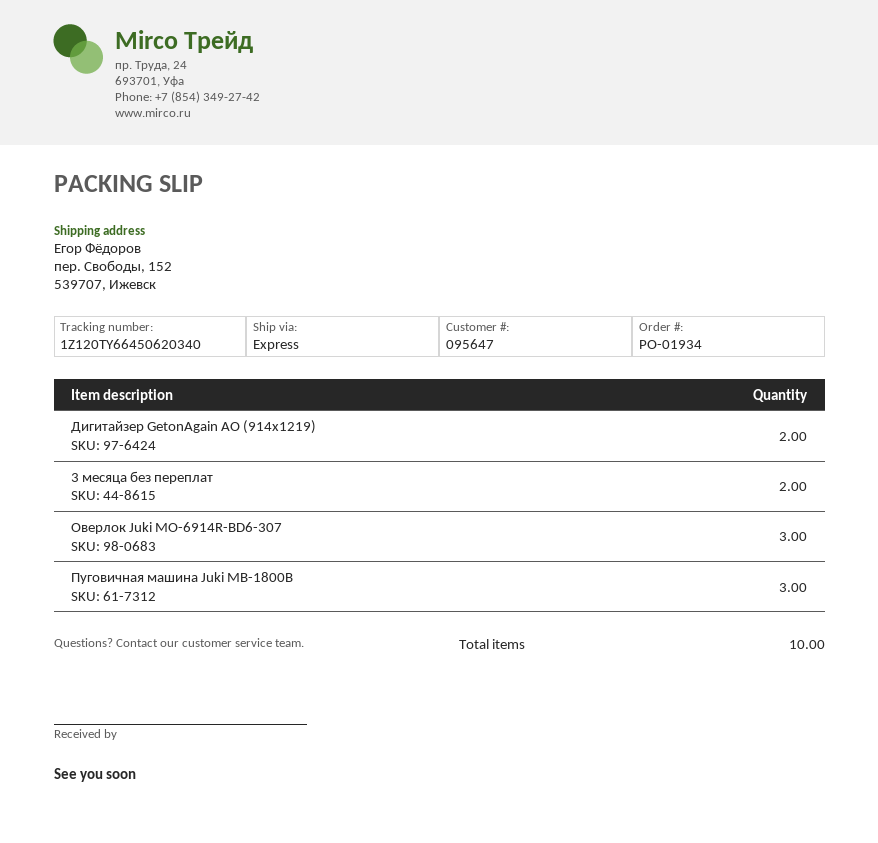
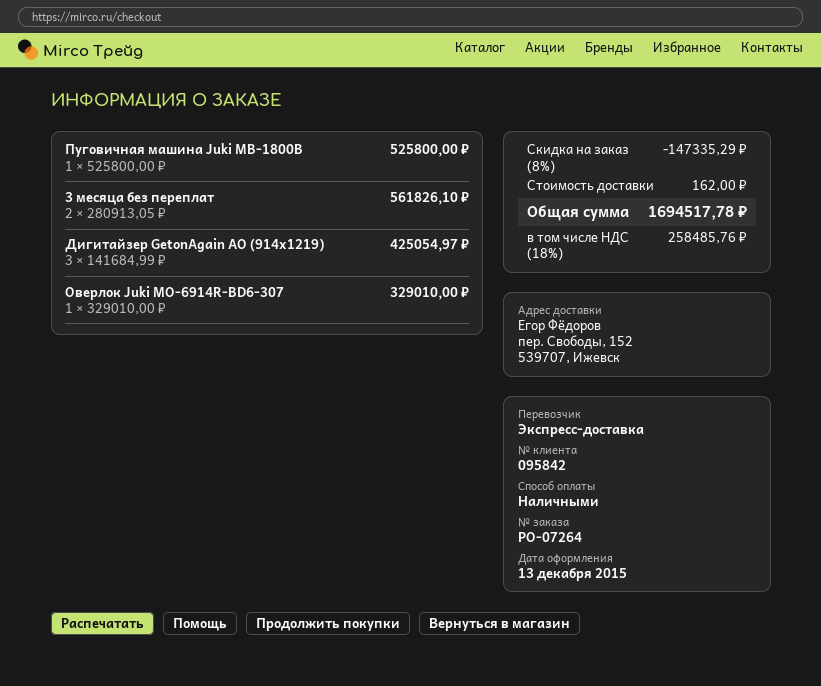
order number: PO-01934 -> PO-07264
customer number: 095647 -> 095842
Дигитайзер GetonAgain AO (914x1219): 2 -> 3
Оверлок Juki МО-6914R-BD6-307: 3 -> 1
Пуговичная машина Juki MB-1800B: 3 -> 1

